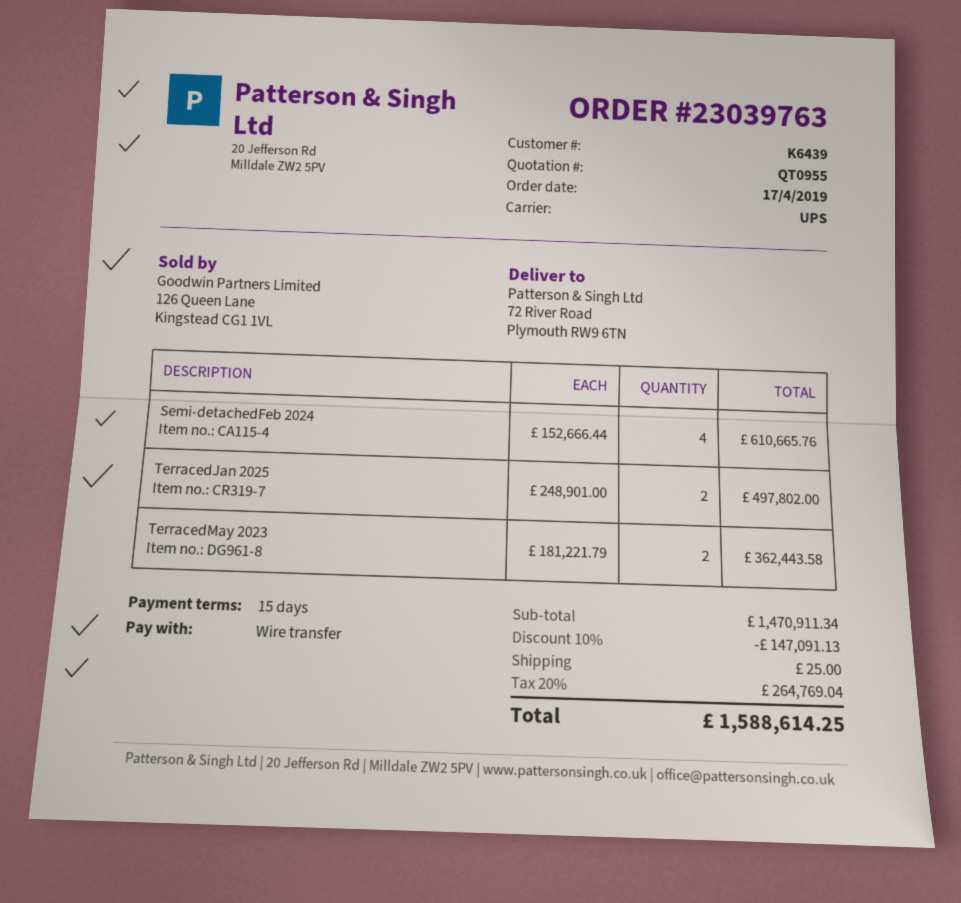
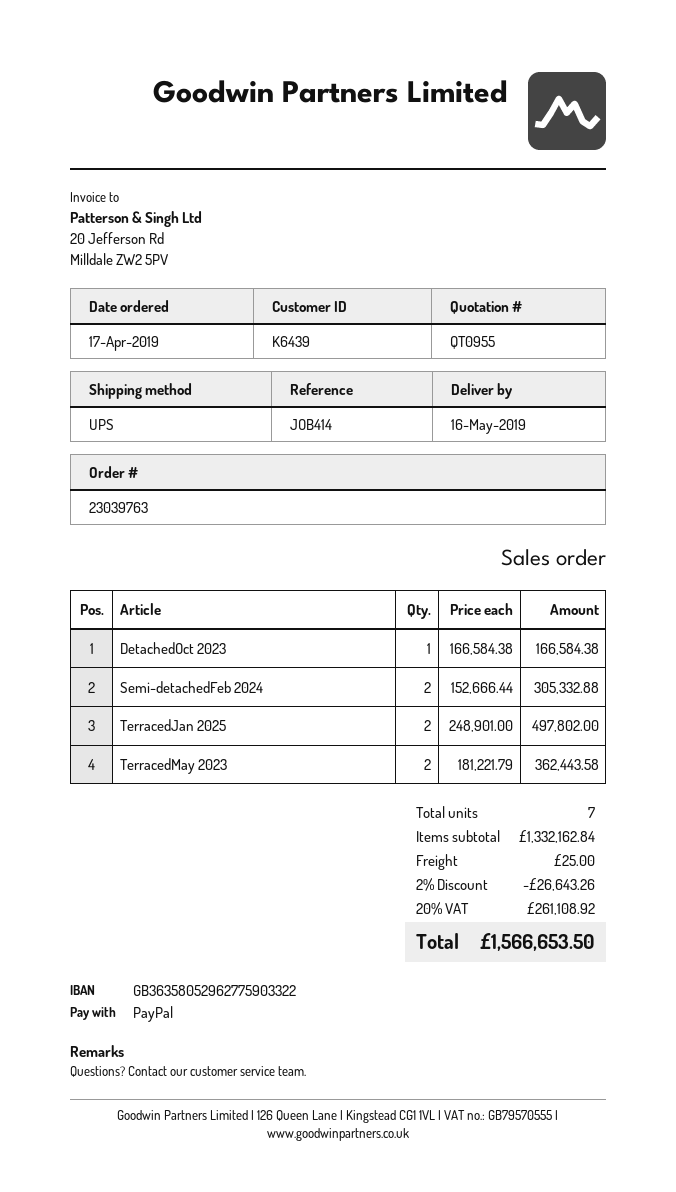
payment method: bank transfer -> PayPal
Semi-detachedFeb 2024: 4 x 152666.44 = 610665.76 -> 2 x 152666.44 = 305332.88
DetachedOct 2023: none -> 1 x 166584.38 = 166584.38
subtotal: 1470911.34 -> 1332162.84
discount: 10% = 147091.13 -> 2% = 26643.26
tax: 20% = 264769.04 -> 20% = 261108.92
total: 1588614.25 -> 1566653.50

